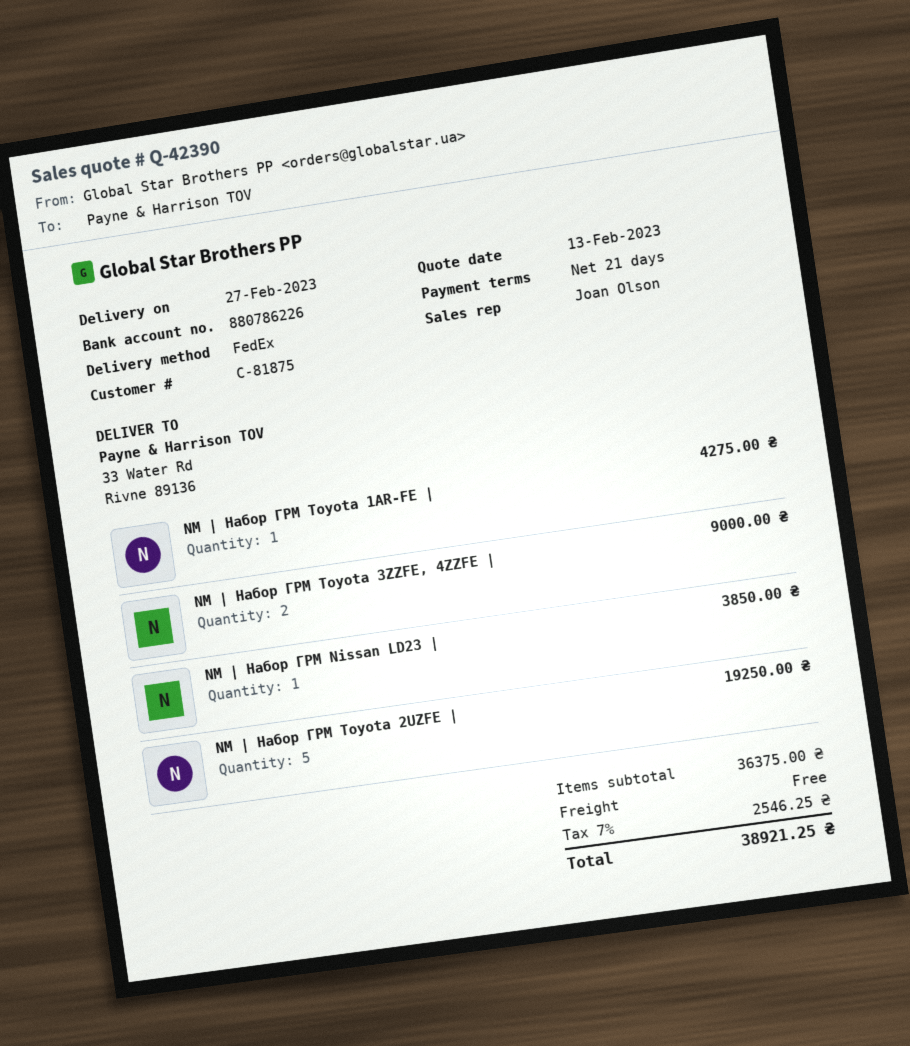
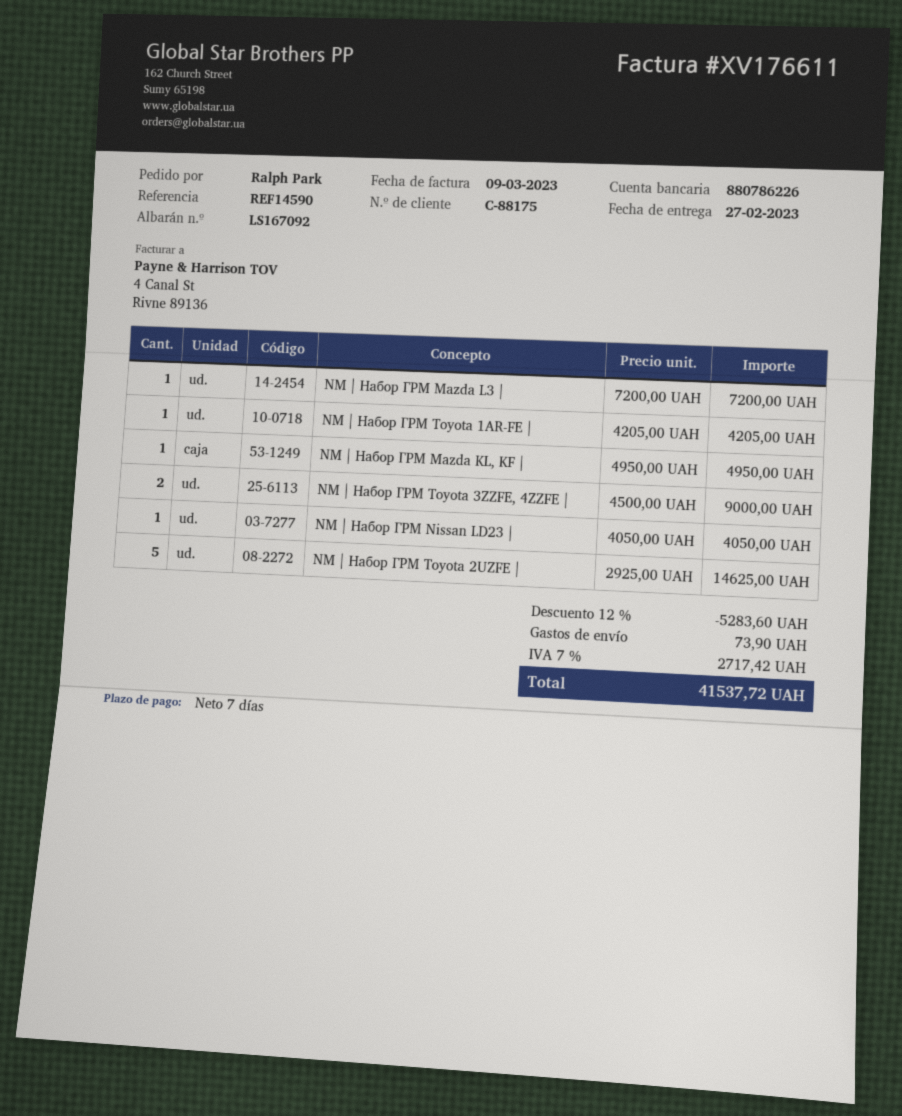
payment terms: 21 days -> 7 days
customer number: C-81875 -> C-88175
NM | Набор ГРМ Toyota 1AR-FE |: 1 for 4275.00 -> 1 for 4205.00
NM | Набор ГРМ Nissan LD23 |: 1 for 3850.00 -> 1 for 4050.00
NM | Набор ГРМ Toyota 2UZFE |: 5 for 19250.00 -> 5 for 14625.00
NM | Набор ГРМ Mazda L3 |: none -> 1 for 7200.00
NM | Набор ГРМ Mazda KL, KF |: none -> 1 for 4950.00
discount: none -> 12% = 5283.60
shipping: 0.00 -> 73.90
tax: 7% = 2546.25 -> 7% = 2717.42
total: 38921.25 -> 41537.72

